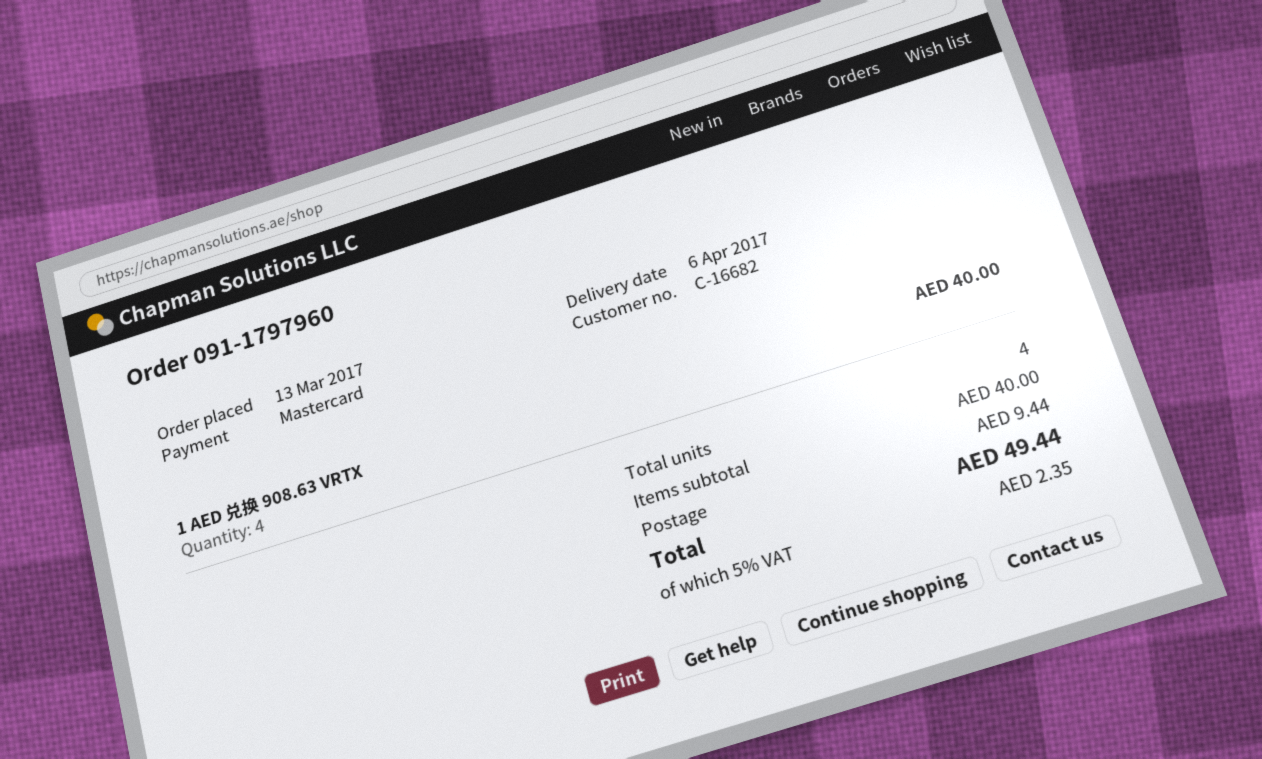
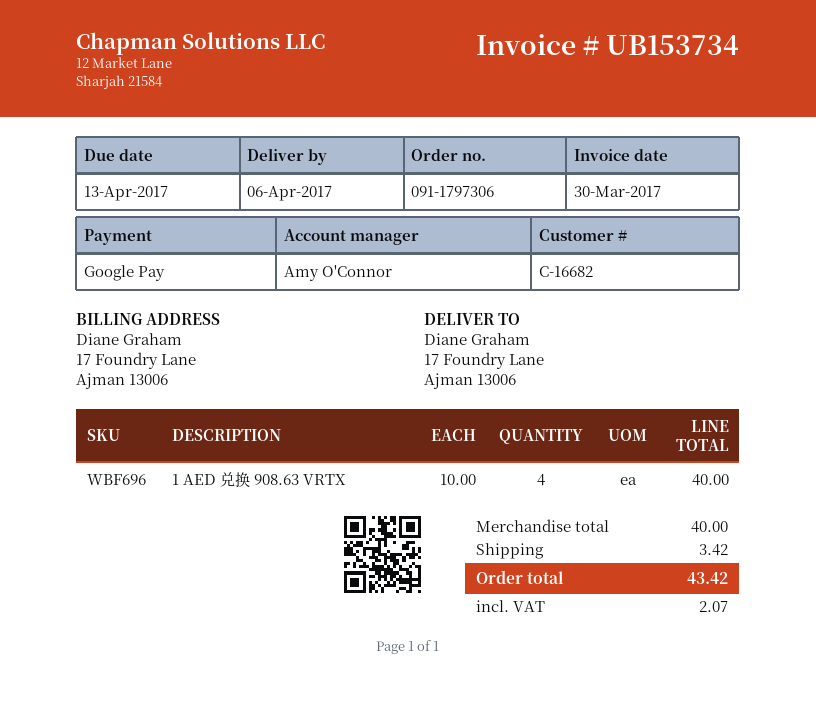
order number: 091-1797960 -> 091-1797306
payment method: Mastercard -> Google Pay
shipping: 9.44 -> 3.42
tax: 2.35 -> 2.07
total: 49.44 -> 43.42

